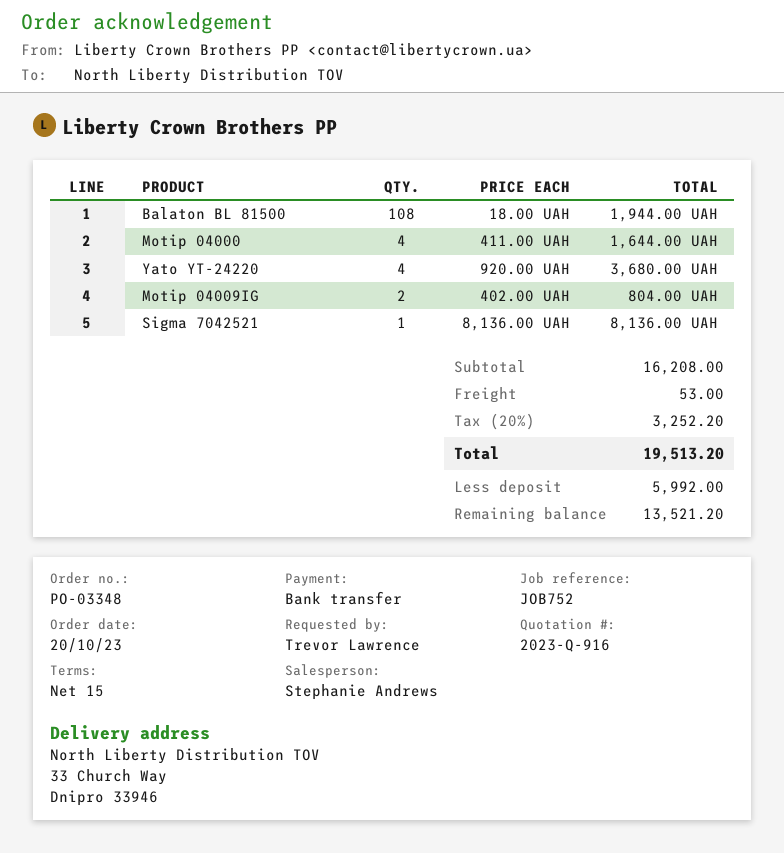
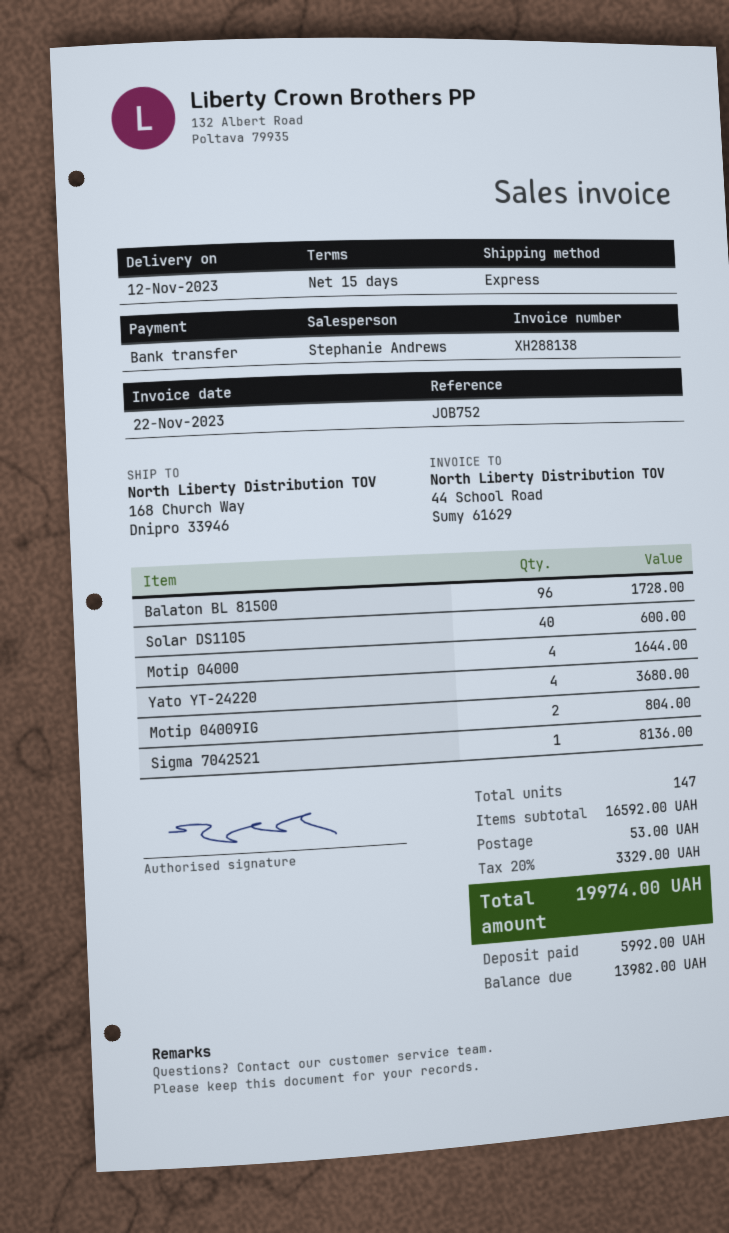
ship to: 33 Church Way, Dnipro 33946 -> 168 Church Way, Dnipro 33946
Balaton BL 81500: 108 for 1944.00 -> 96 for 1728.00
Solar DS1105: none -> 40 for 600.00
subtotal: 16208.00 -> 16592.00
tax: 20% = 3252.20 -> 20% = 3329.00
total: 19513.20 -> 19974.00
balance: 13521.20 -> 13982.00

